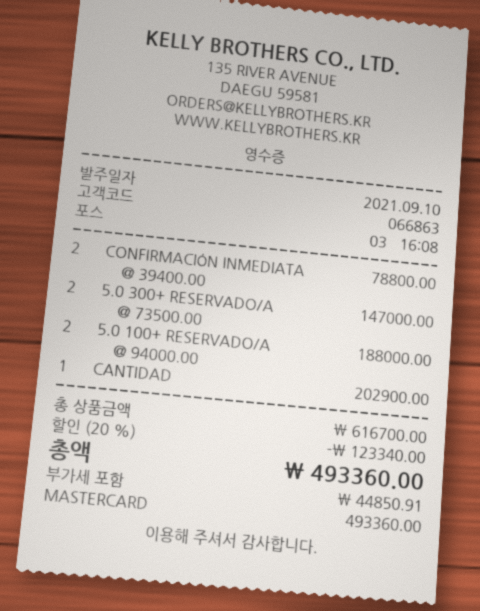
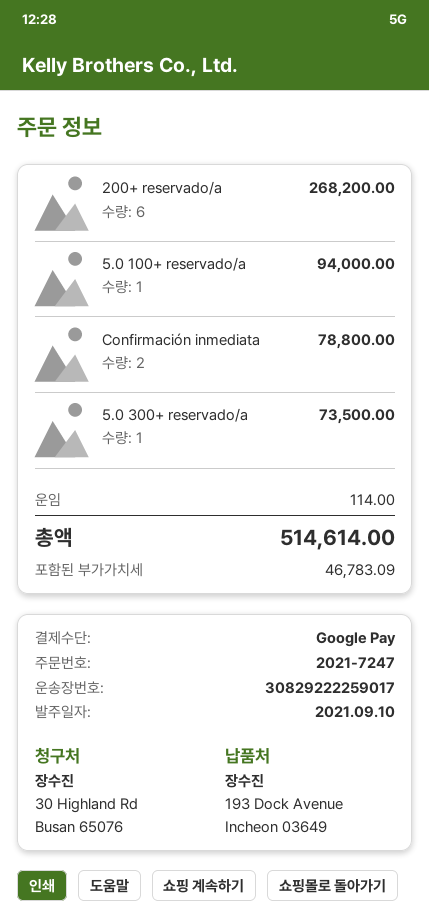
payment method: Mastercard -> Google Pay
5.0 300+ RESERVADO/A: 2 for 147000.00 -> 1 for 73500.00
5.0 100+ RESERVADO/A: 2 for 188000.00 -> 1 for 94000.00
CANTIDAD: 1 for 202900.00 -> none
200+ reservado/a: none -> 6 for 268200.00
discount: 20% = 123340.00 -> none
shipping: none -> 114.00
tax: 44850.91 -> 46783.09
total: 493360.00 -> 514614.00

